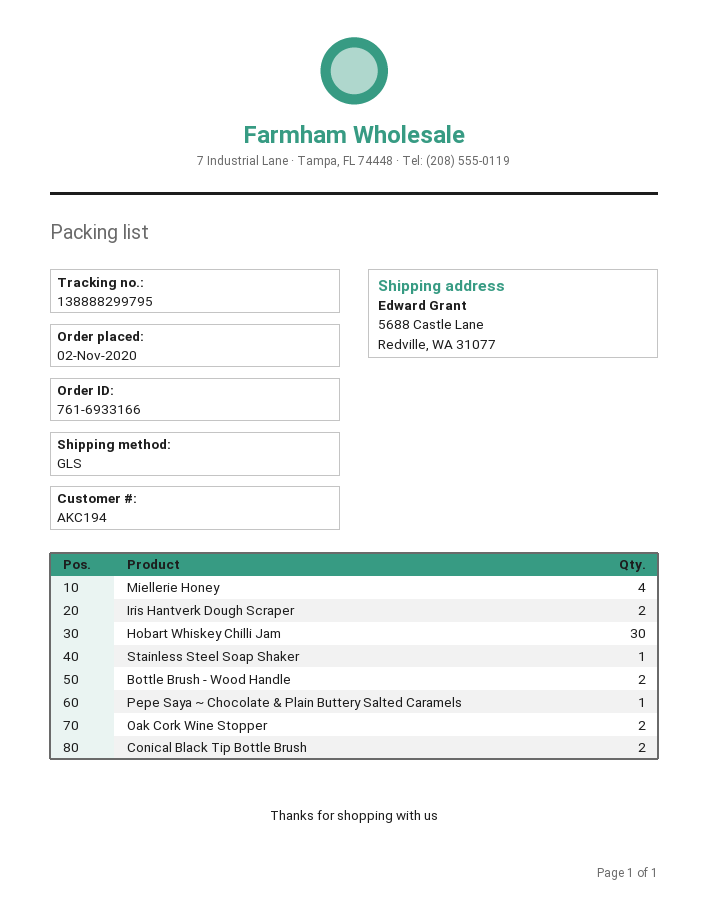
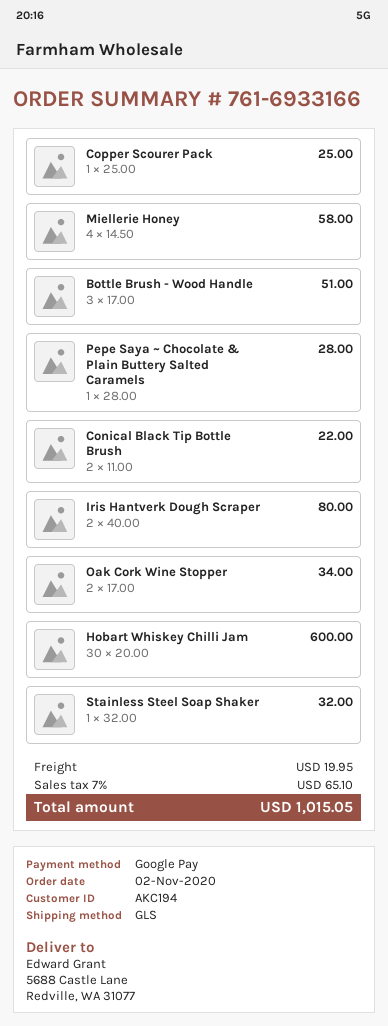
Bottle Brush - Wood Handle: 2 -> 3
Copper Scourer Pack: none -> 1

